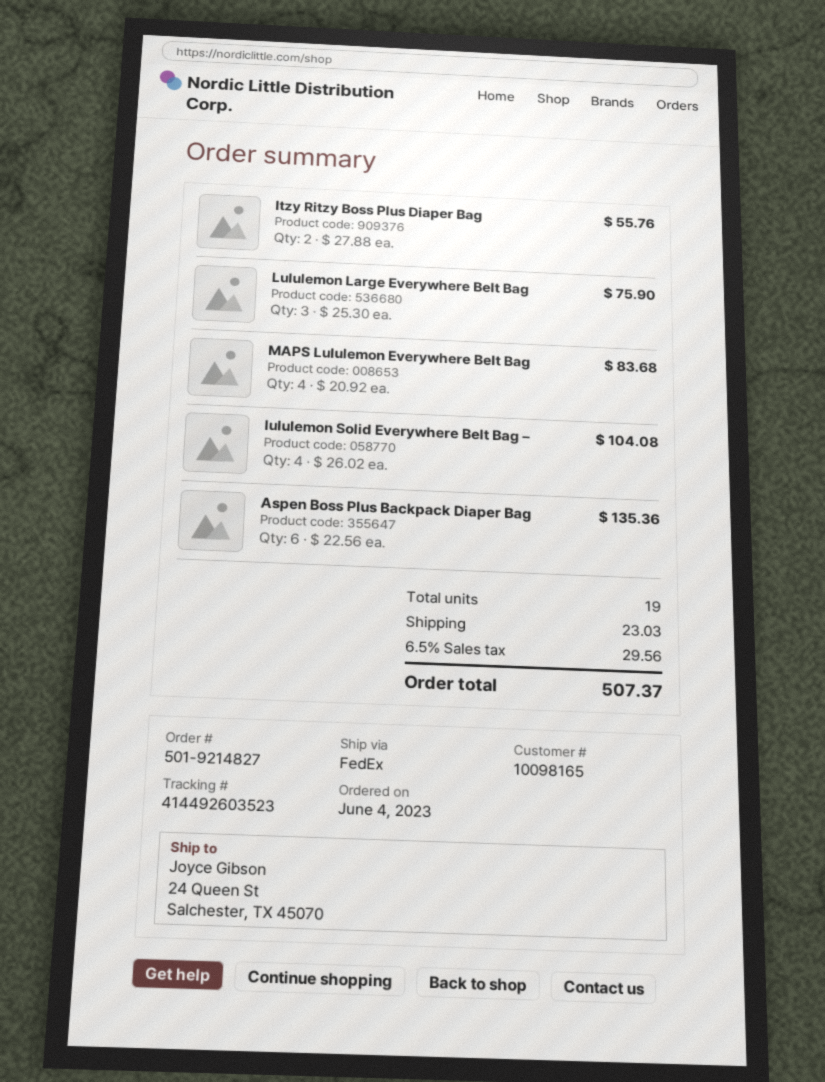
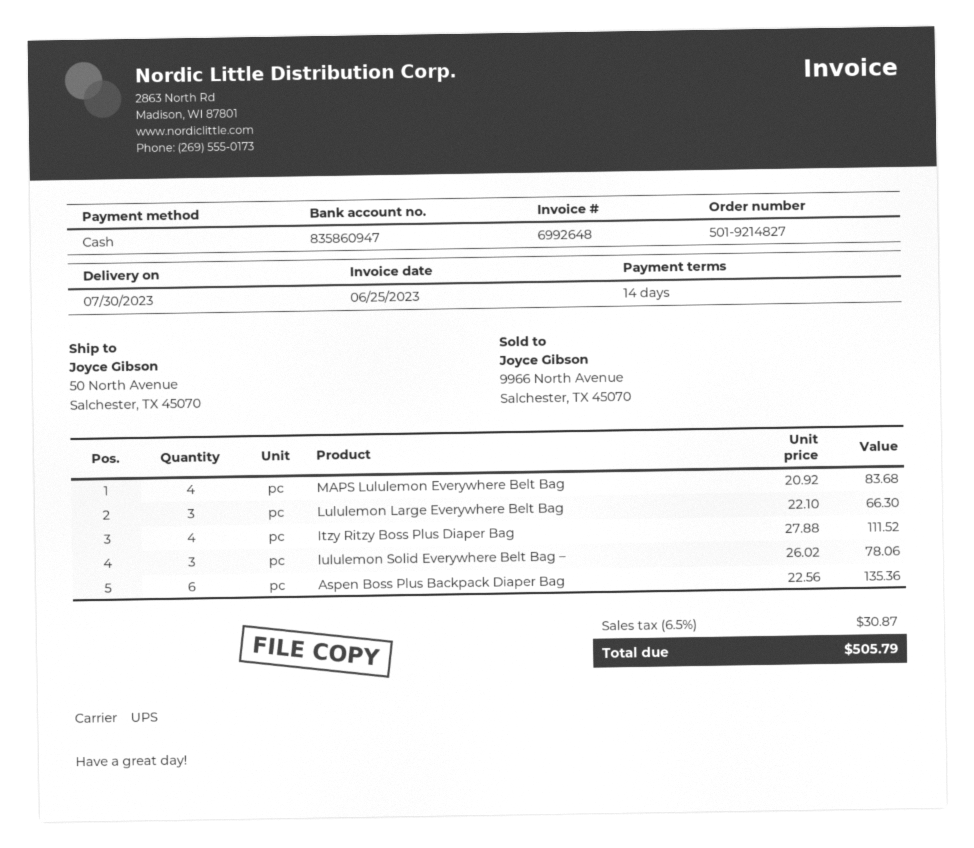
shipping method: FedEx -> UPS
ship to: 24 Queen St, Salchester, TX 45070 -> 50 North Avenue, Salchester, TX 45070
Itzy Ritzy Boss Plus Diaper Bag: 2 x 27.88 = 55.76 -> 4 x 27.88 = 111.52
Lululemon Large Everywhere Belt Bag: 3 x 25.30 = 75.90 -> 3 x 22.10 = 66.30
lululemon Solid Everywhere Belt Bag –: 4 x 26.02 = 104.08 -> 3 x 26.02 = 78.06
shipping: 23.03 -> none
tax: 6.5% = 29.56 -> 6.5% = 30.87
total: 507.37 -> 505.79

